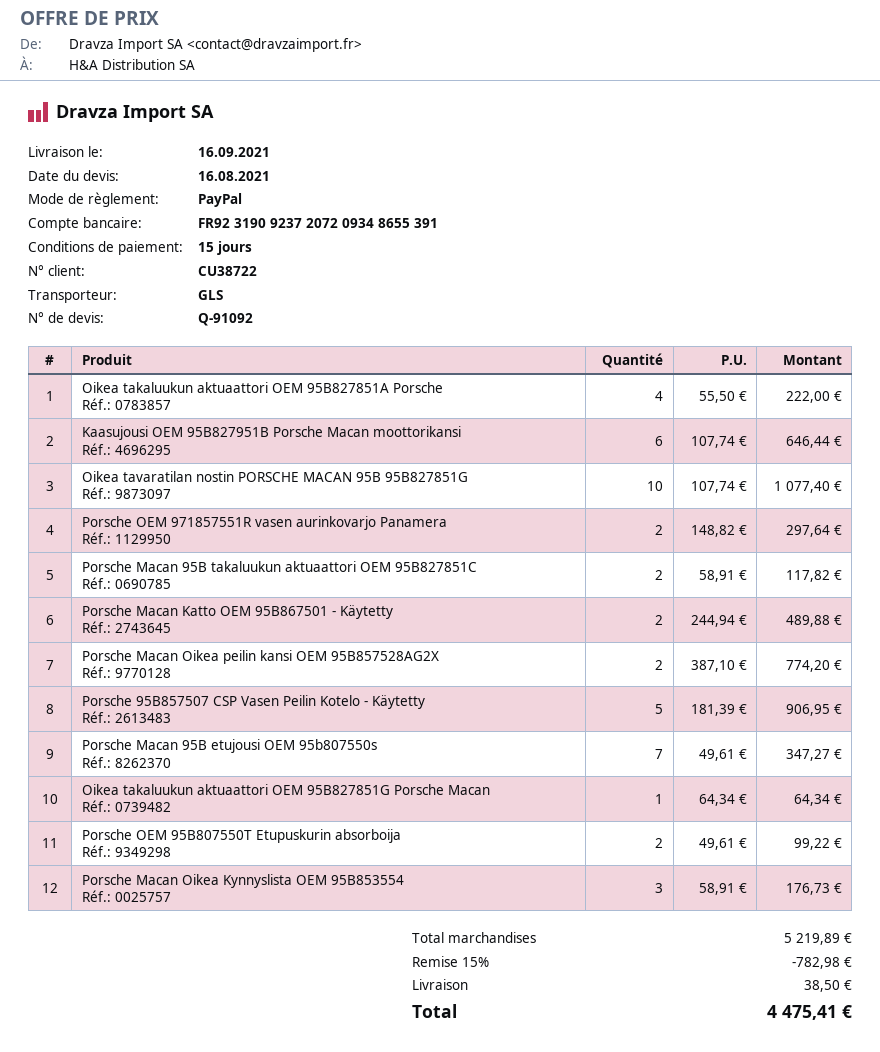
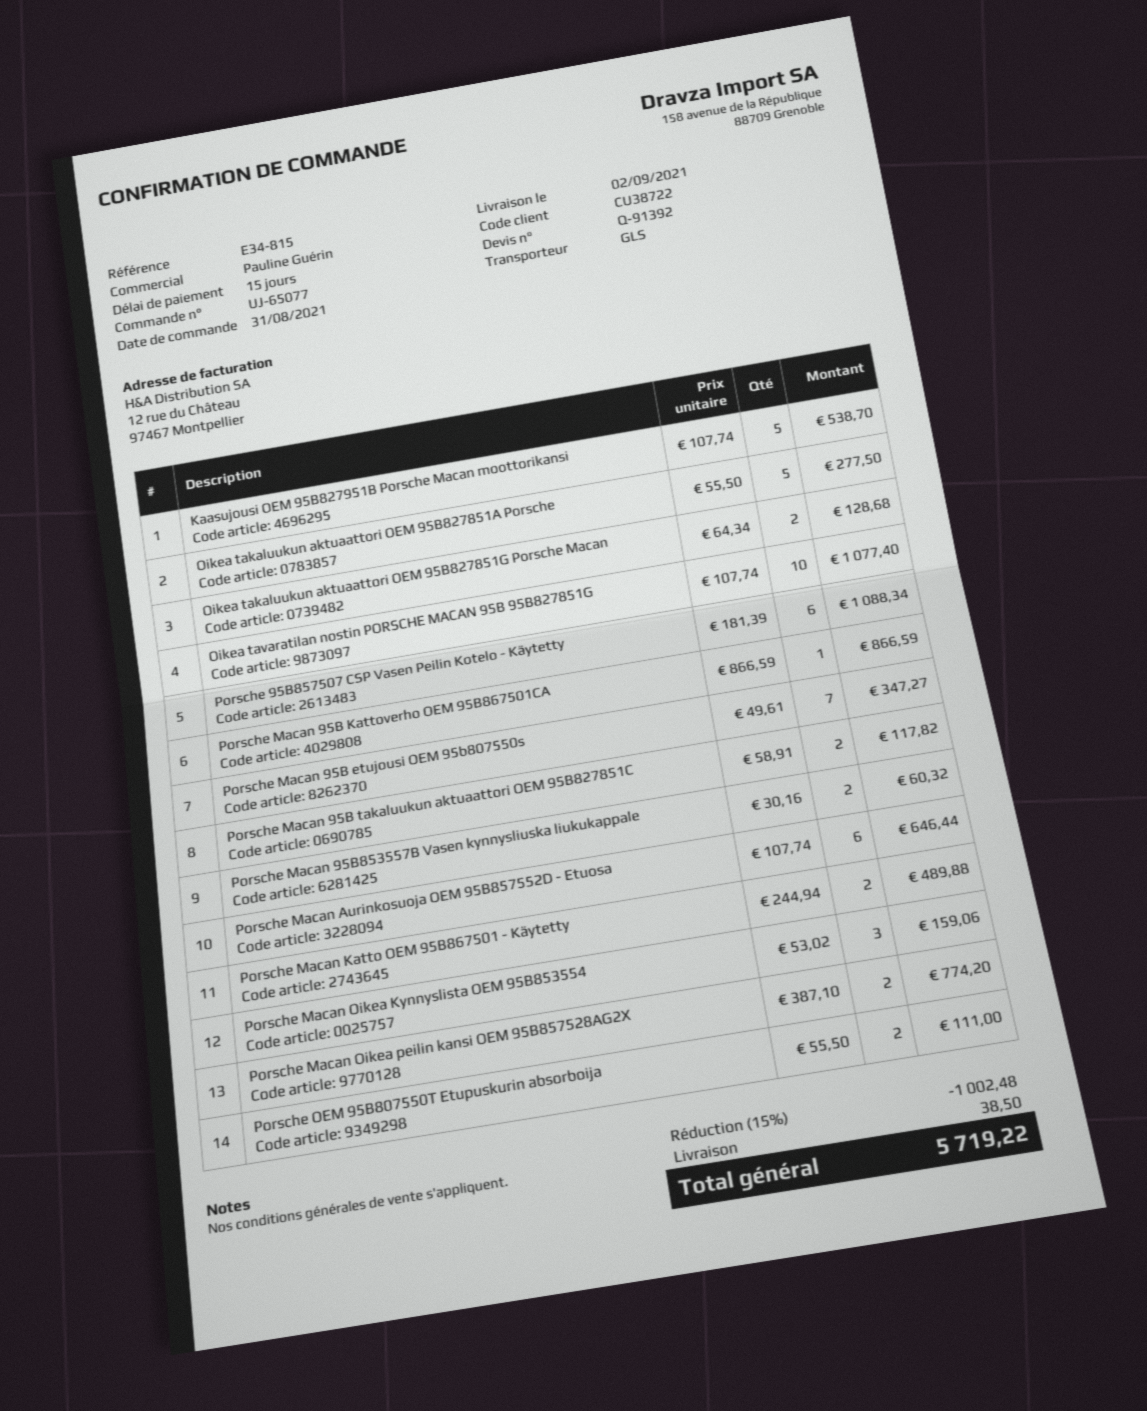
quote number: Q-91092 -> Q-91392
delivery date: 2021-09-16 -> 2021-09-02
Oikea takaluukun aktuaattori OEM 95B827851A Porsche: 4 x 55.50 = 222.00 -> 5 x 55.50 = 277.50
Kaasujousi OEM 95B827951B Porsche Macan moottorikansi: 6 x 107.74 = 646.44 -> 5 x 107.74 = 538.70
Porsche OEM 971857551R vasen aurinkovarjo Panamera: 2 x 148.82 = 297.64 -> none
Porsche 95B857507 CSP Vasen Peilin Kotelo - Käytetty: 5 x 181.39 = 906.95 -> 6 x 181.39 = 1088.34
Oikea takaluukun aktuaattori OEM 95B827851G Porsche Macan: 1 x 64.34 = 64.34 -> 2 x 64.34 = 128.68
Porsche OEM 95B807550T Etupuskurin absorboija: 2 x 49.61 = 99.22 -> 2 x 55.50 = 111.00
Porsche Macan Oikea Kynnyslista OEM 95B853554: 3 x 58.91 = 176.73 -> 3 x 53.02 = 159.06
Porsche Macan 95B Kattoverho OEM 95B867501CA: none -> 1 x 866.59 = 866.59
Porsche Macan 95B853557B Vasen kynnysliuska liukukappale: none -> 2 x 30.16 = 60.32
Porsche Macan Aurinkosuoja OEM 95B857552D - Etuosa: none -> 6 x 107.74 = 646.44
discount: 15% = 782.98 -> 15% = 1002.48
total: 4475.41 -> 5719.22

